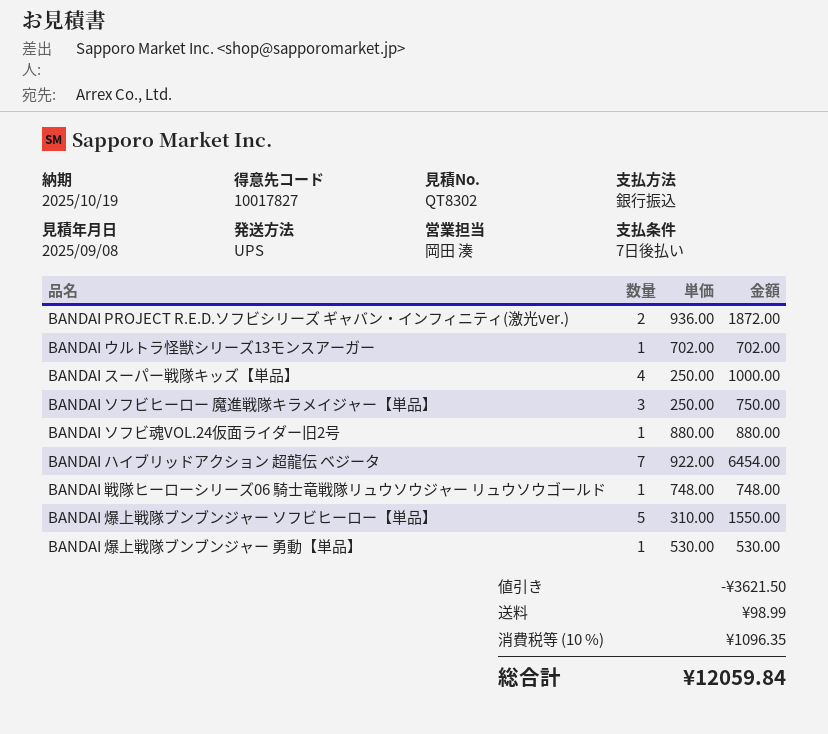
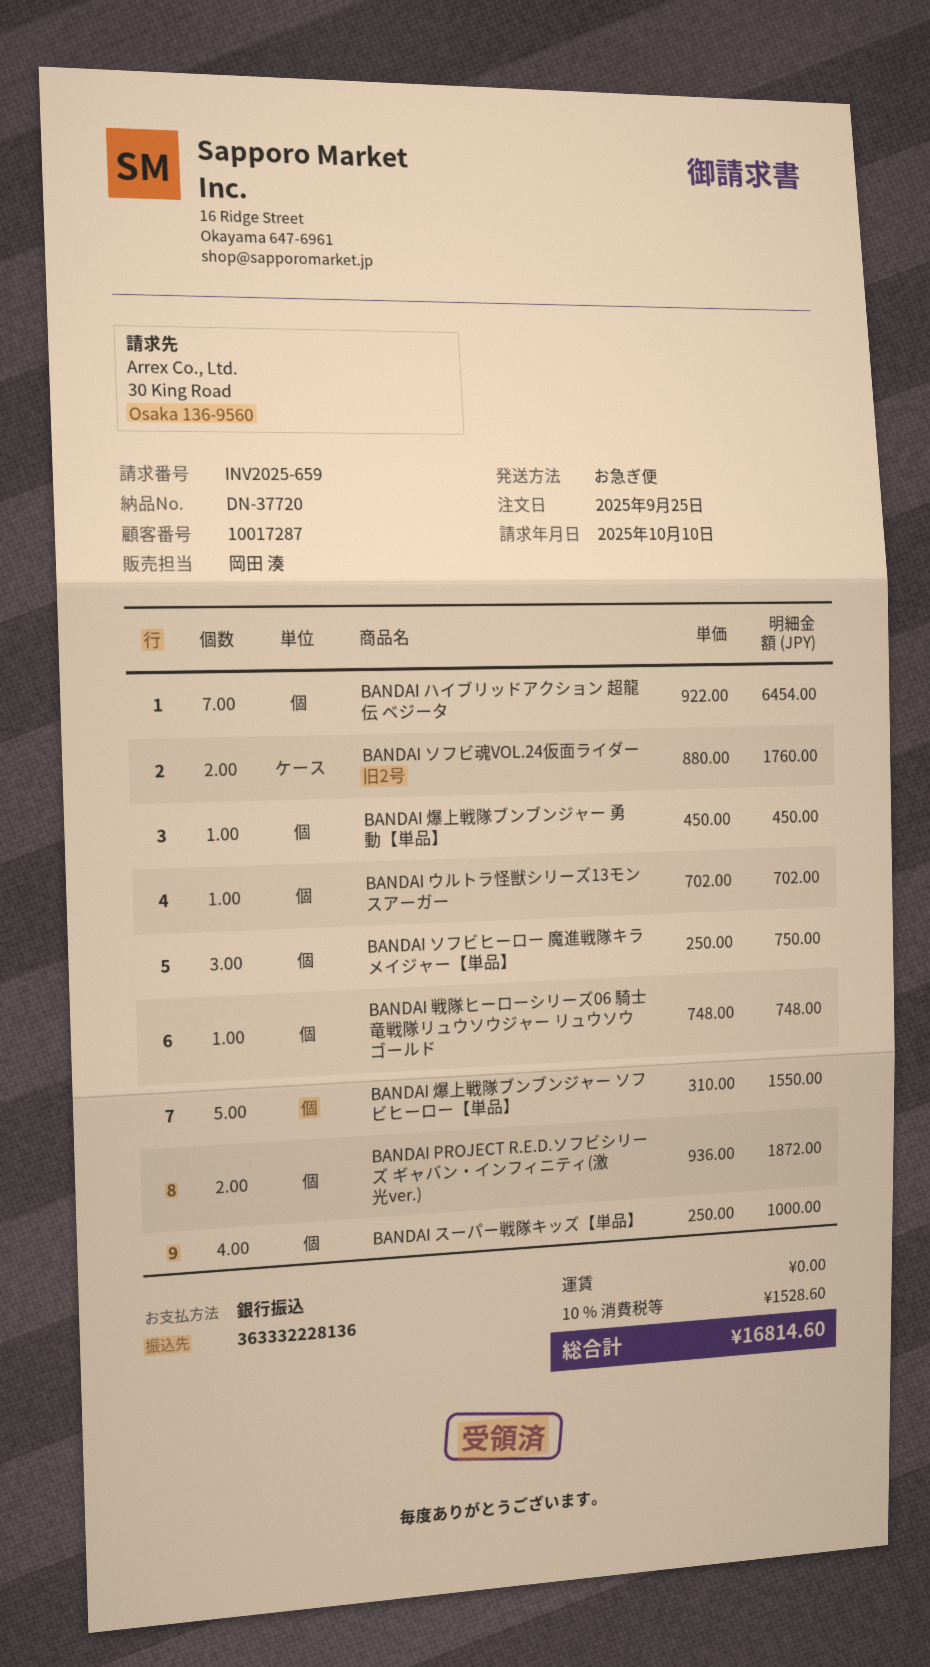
customer number: 10017827 -> 10017287
shipping method: UPS -> express
BANDAI ソフビ魂VOL.24仮面ライダー旧2号: 1 x 880.00 = 880.00 -> 2 x 880.00 = 1760.00
BANDAI 爆上戦隊ブンブンジャー 勇動【単品】: 1 x 530.00 = 530.00 -> 1 x 450.00 = 450.00
discount: 3621.50 -> none
shipping: 98.99 -> 0.00
tax: 10% = 1096.35 -> 10% = 1528.60
total: 12059.84 -> 16814.60

